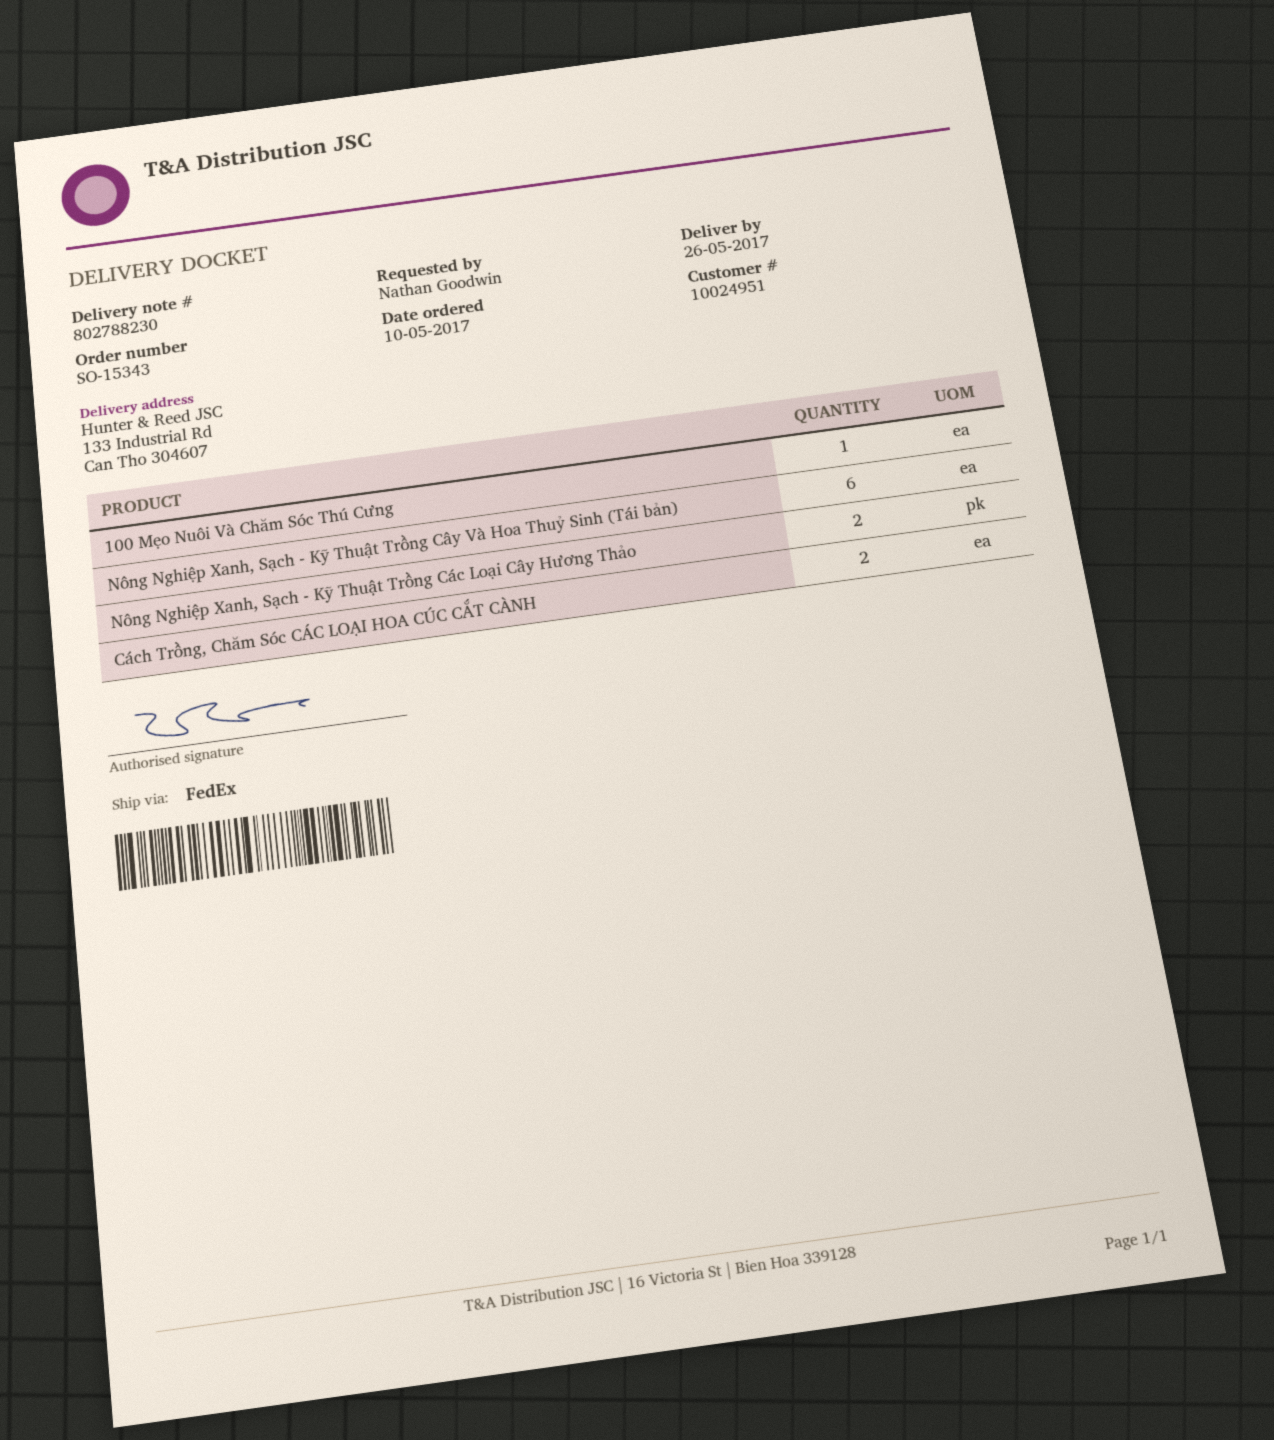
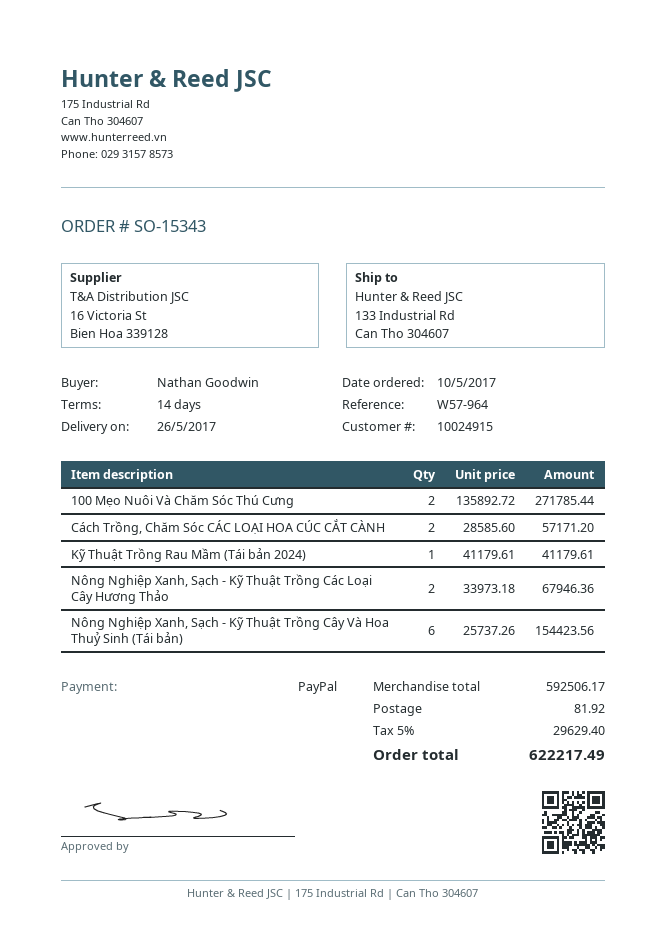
customer number: 10024951 -> 10024915
100 Mẹo Nuôi Và Chăm Sóc Thú Cưng: 1 -> 2
Kỹ Thuật Trồng Rau Mầm (Tái bản 2024): none -> 1

